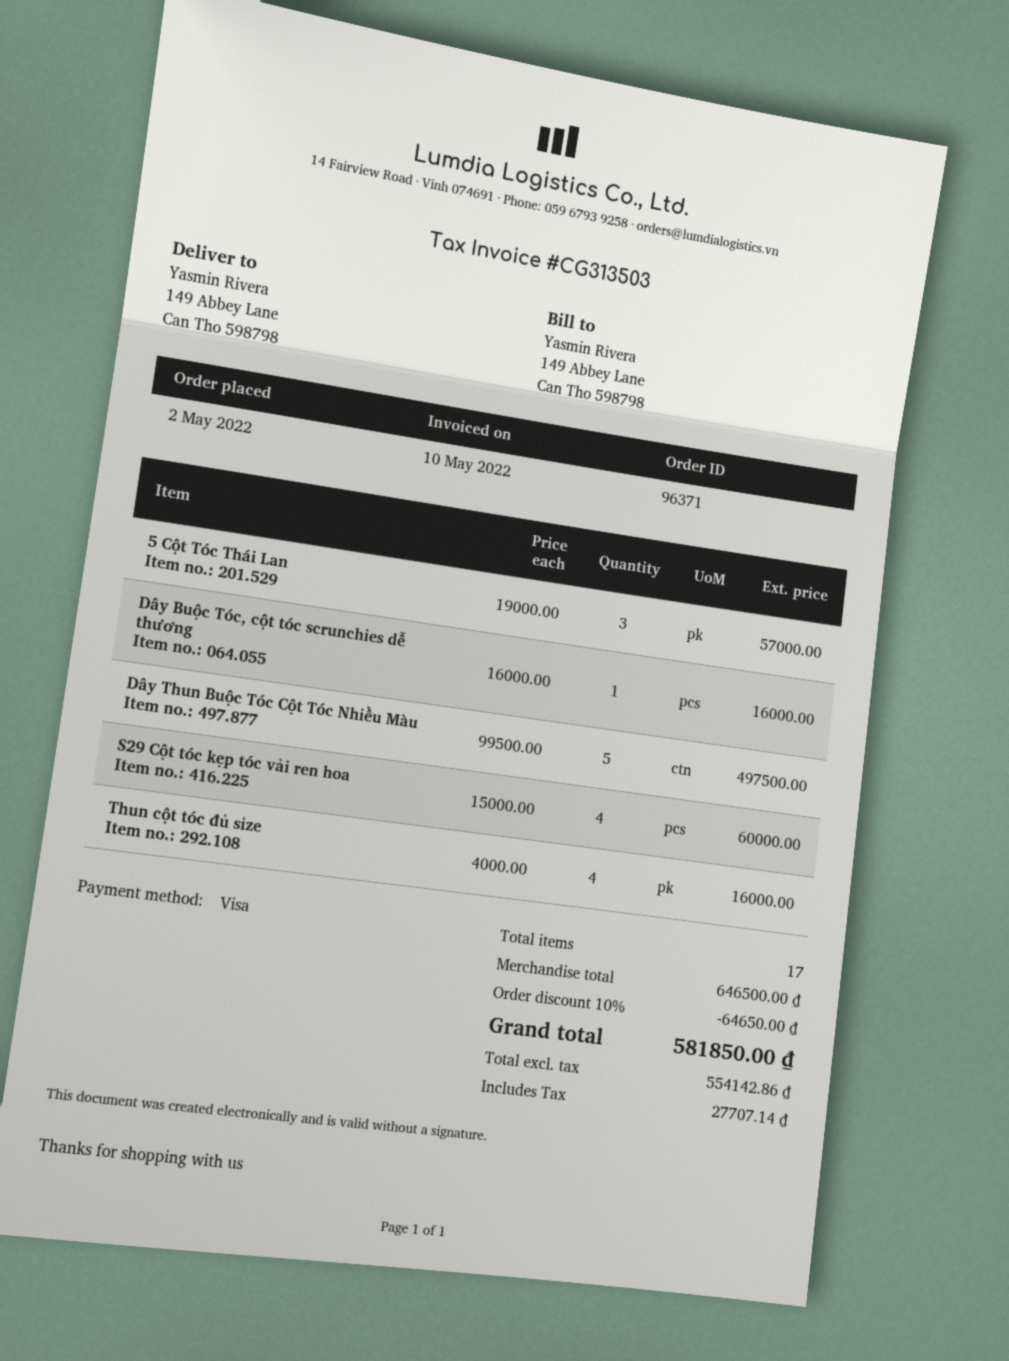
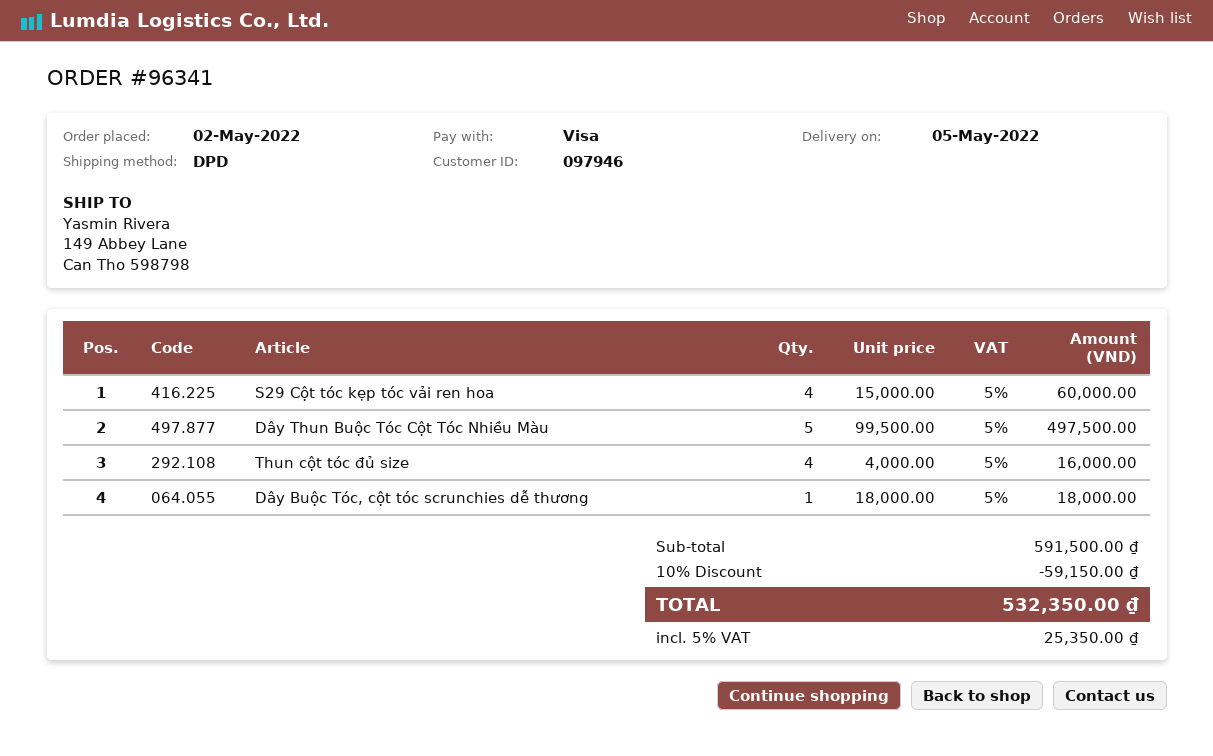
order number: 96371 -> 96341
5 Cột Tóc Thái Lan: 3 x 19000.00 = 57000.00 -> none
Dây Buộc Tóc, cột tóc scrunchies dễ thương: 1 x 16000.00 = 16000.00 -> 1 x 18000.00 = 18000.00
subtotal: 646500.00 -> 591500.00
discount: 10% = 64650.00 -> 10% = 59150.00
tax: 27707.14 -> 25350.00
total: 581850.00 -> 532350.00

